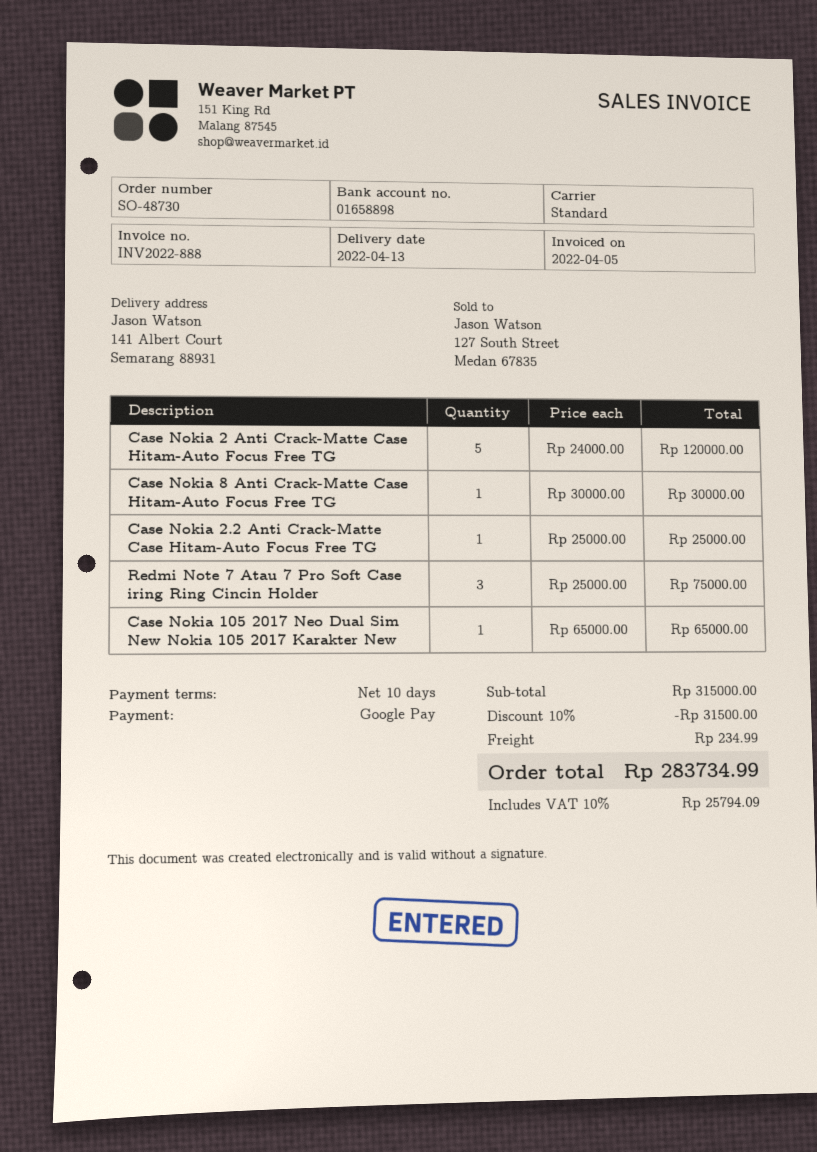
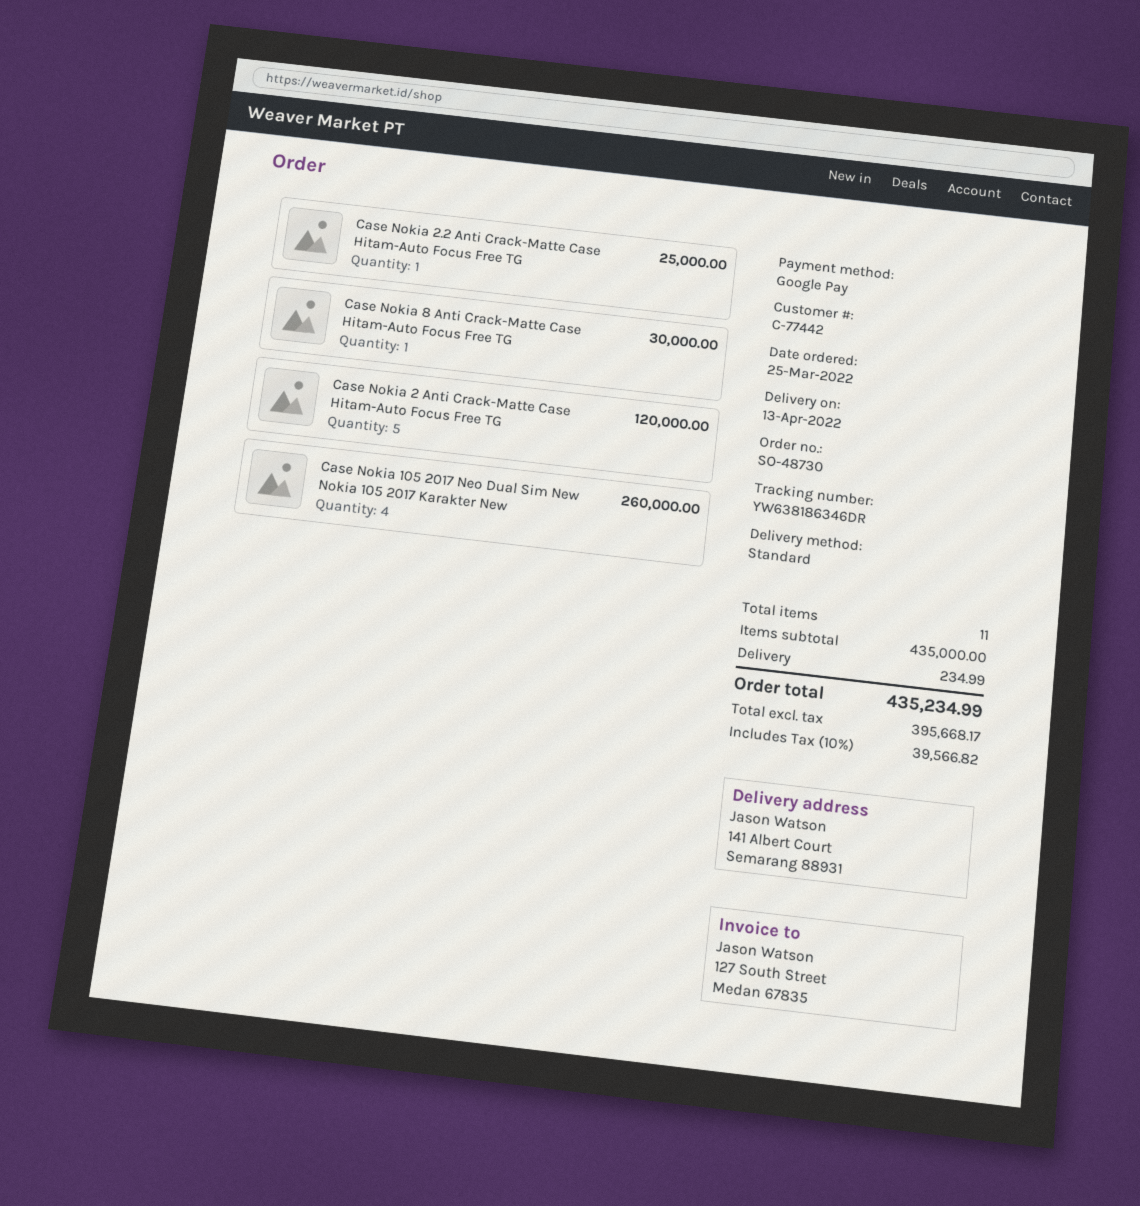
Redmi Note 7 Atau 7 Pro Soft Case iring Ring Cincin Holder: 3 for 75000.00 -> none
Case Nokia 105 2017 Neo Dual Sim New Nokia 105 2017 Karakter New: 1 for 65000.00 -> 4 for 260000.00
subtotal: 315000.00 -> 435000.00
discount: 10% = 31500.00 -> none
tax: 10% = 25794.09 -> 10% = 39566.82
total: 283734.99 -> 435234.99

